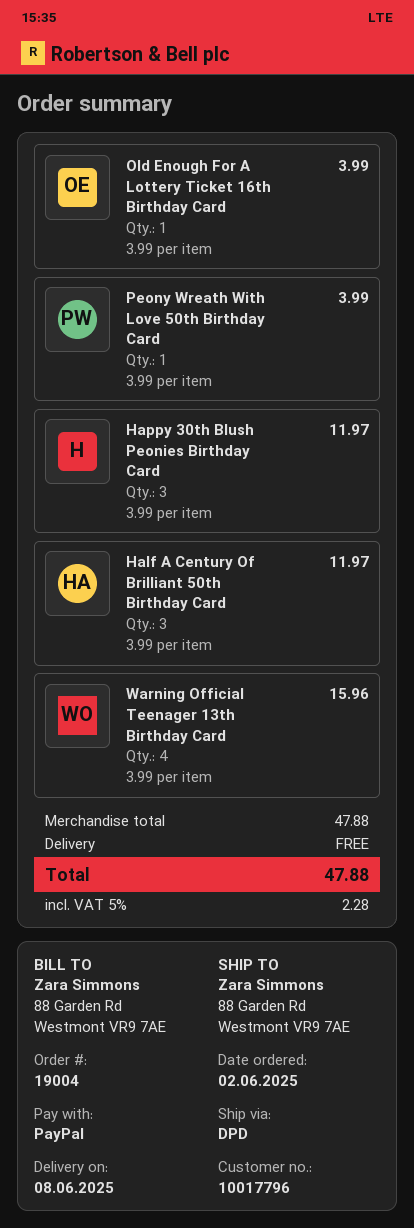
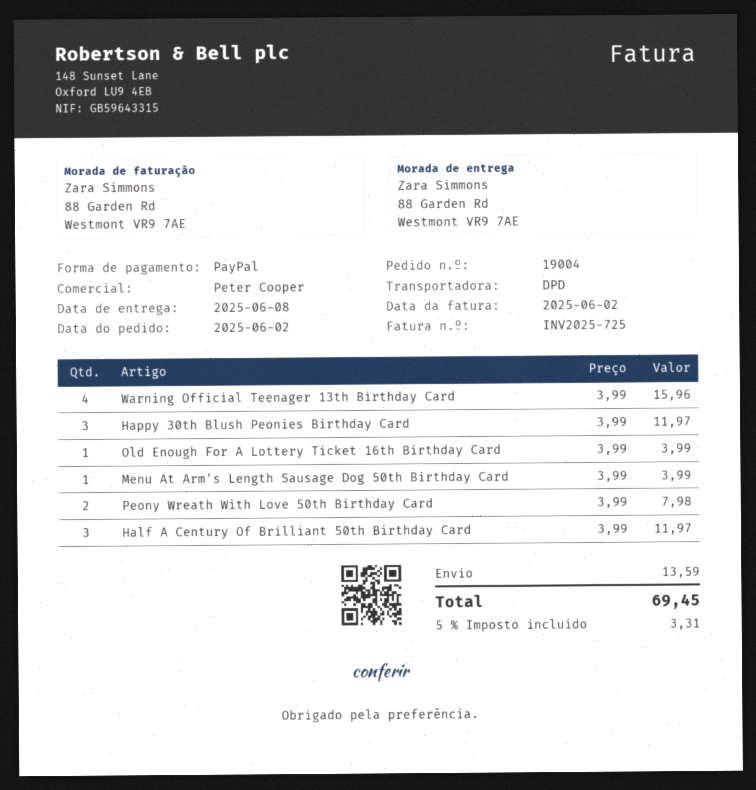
Peony Wreath With Love 50th Birthday Card: 1 x 3.99 = 3.99 -> 2 x 3.99 = 7.98
Menu At Arm's Length Sausage Dog 50th Birthday Card: none -> 1 x 3.99 = 3.99
shipping: 0.00 -> 13.59
tax: 5% = 2.28 -> 5% = 3.31
total: 47.88 -> 69.45

